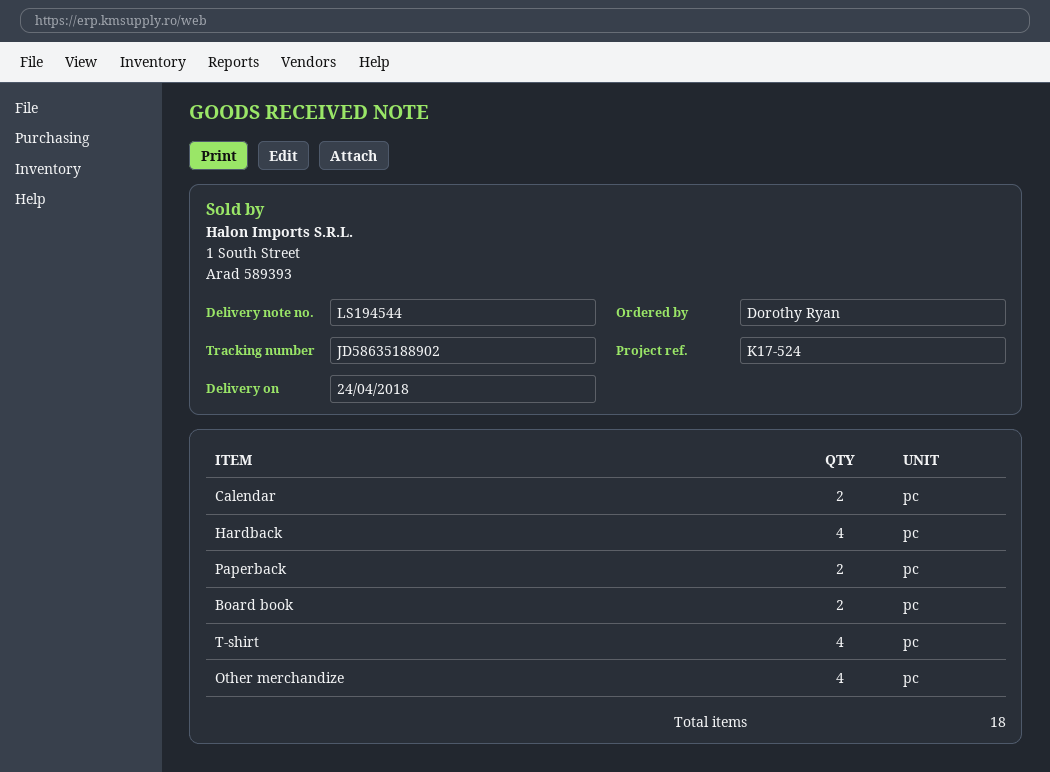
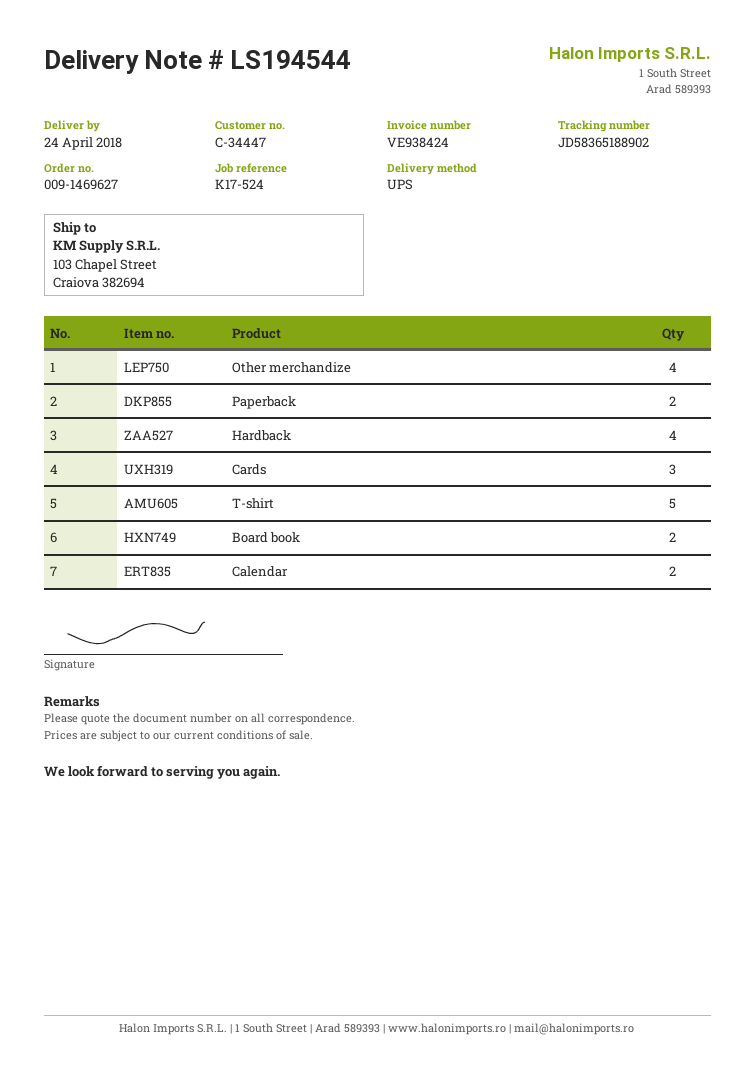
tracking number: JD58635188902 -> JD58365188902
T-shirt: 4 -> 5
Cards: none -> 3

